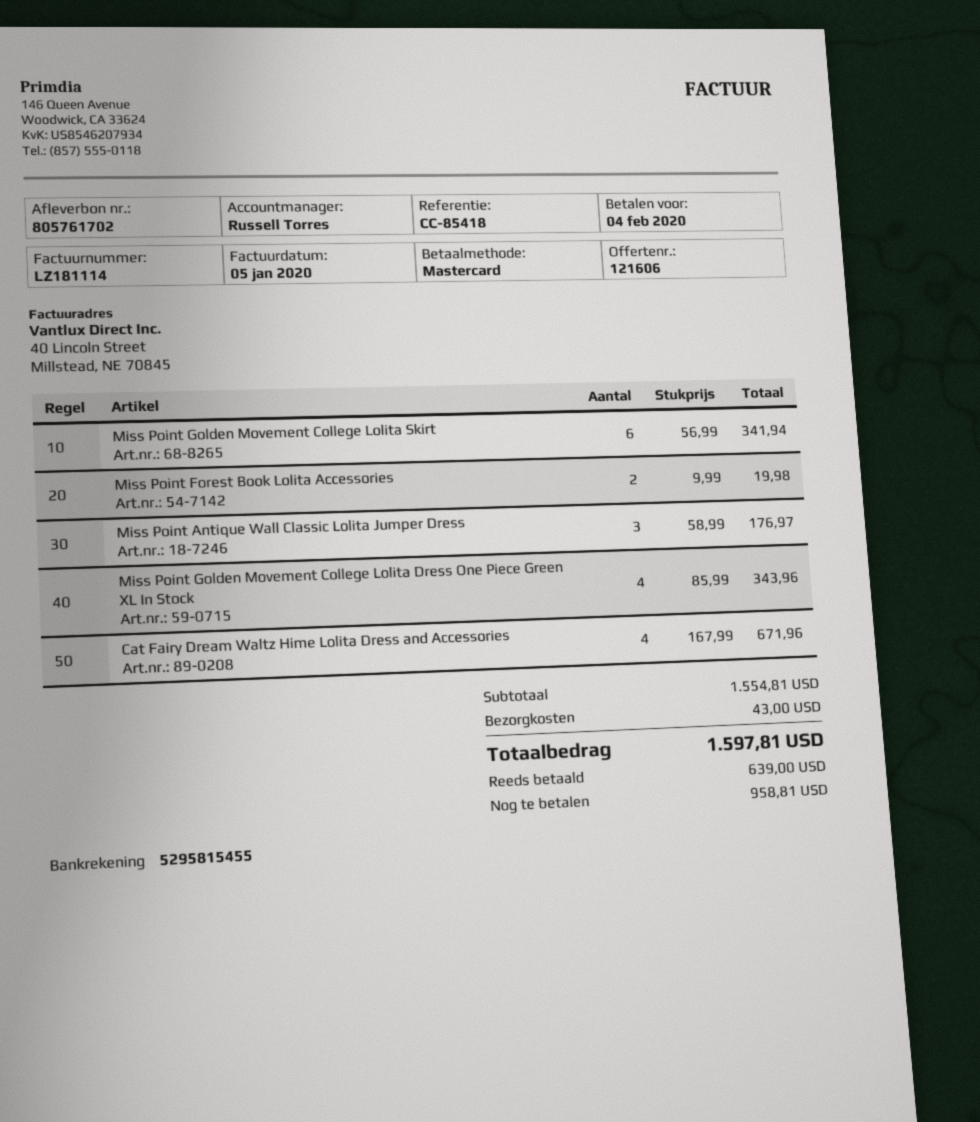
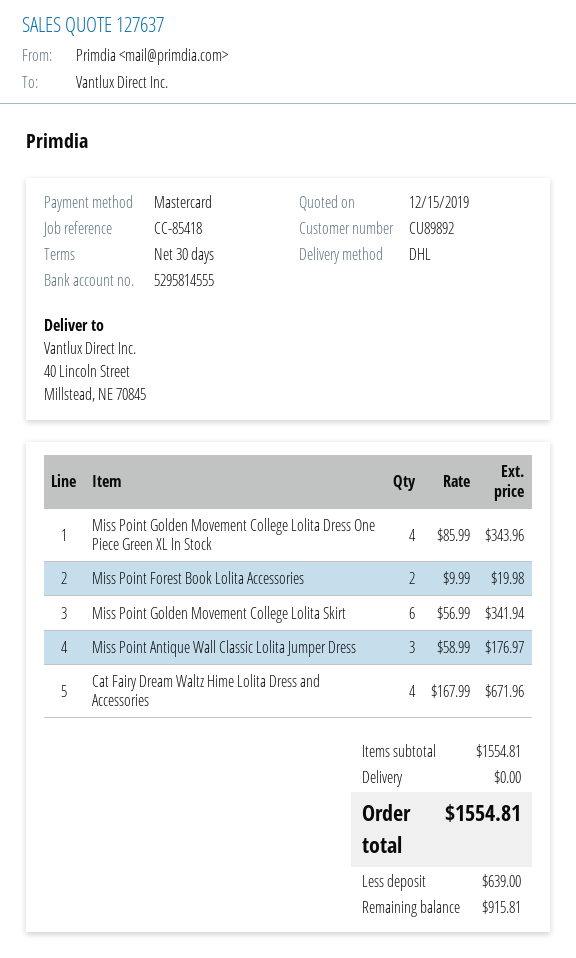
quote number: 121606 -> 127637
bank account: 5295815455 -> 5295814555
shipping: 43.00 -> 0.00
total: 1597.81 -> 1554.81
balance: 958.81 -> 915.81

